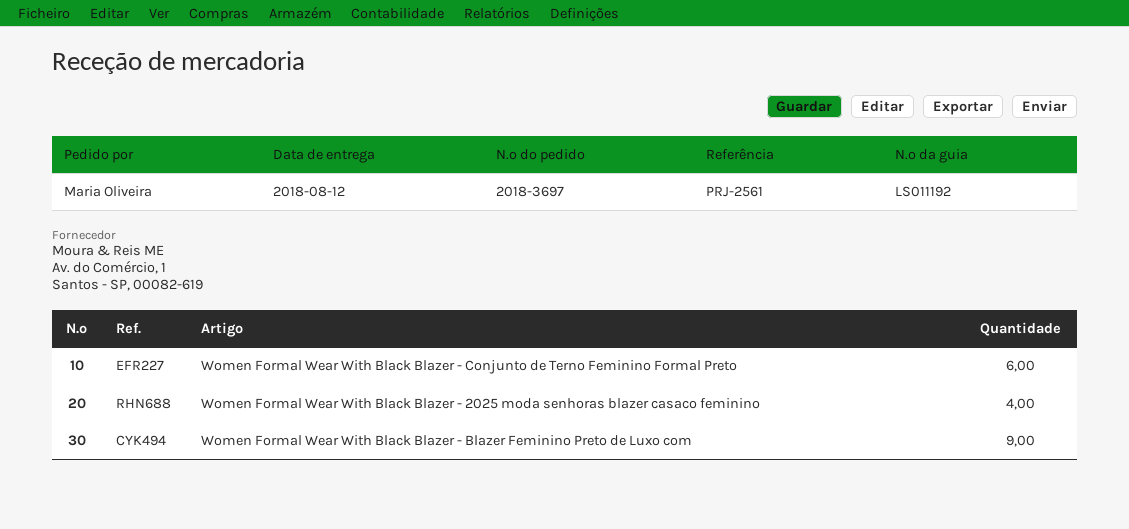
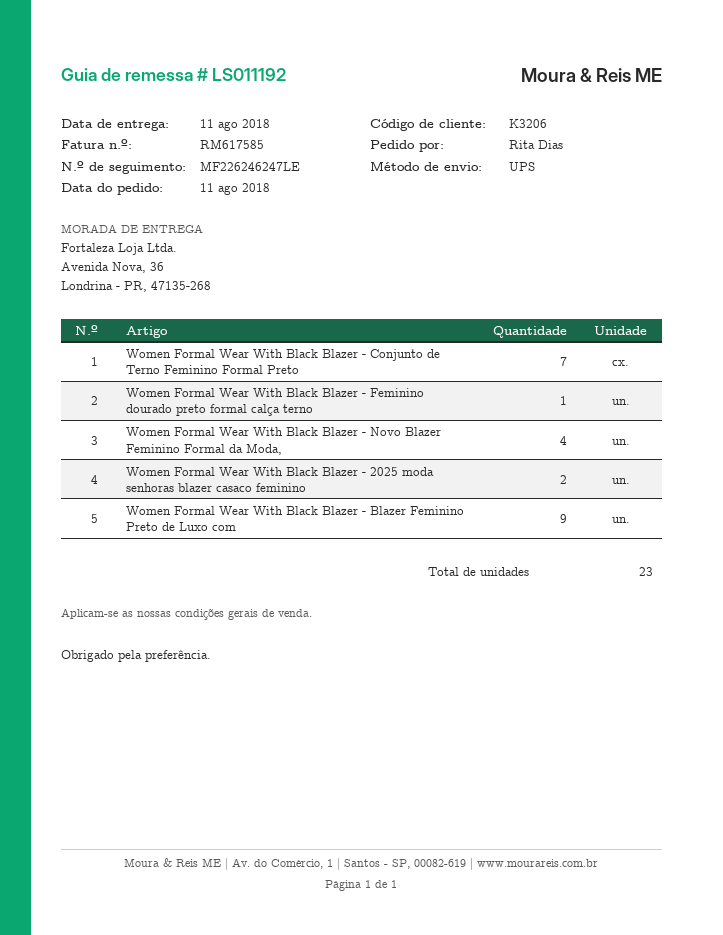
delivery date: 2018-08-12 -> 2018-08-11
ordered by: Maria Oliveira -> Rita Dias
Women Formal Wear With Black Blazer - Conjunto de Terno Feminino Formal Preto: 6 -> 7
Women Formal Wear With Black Blazer - 2025 moda senhoras blazer casaco feminino: 4 -> 2
Women Formal Wear With Black Blazer - Feminino dourado preto formal calça terno: none -> 1
Women Formal Wear With Black Blazer - Novo Blazer Feminino Formal da Moda,: none -> 4

